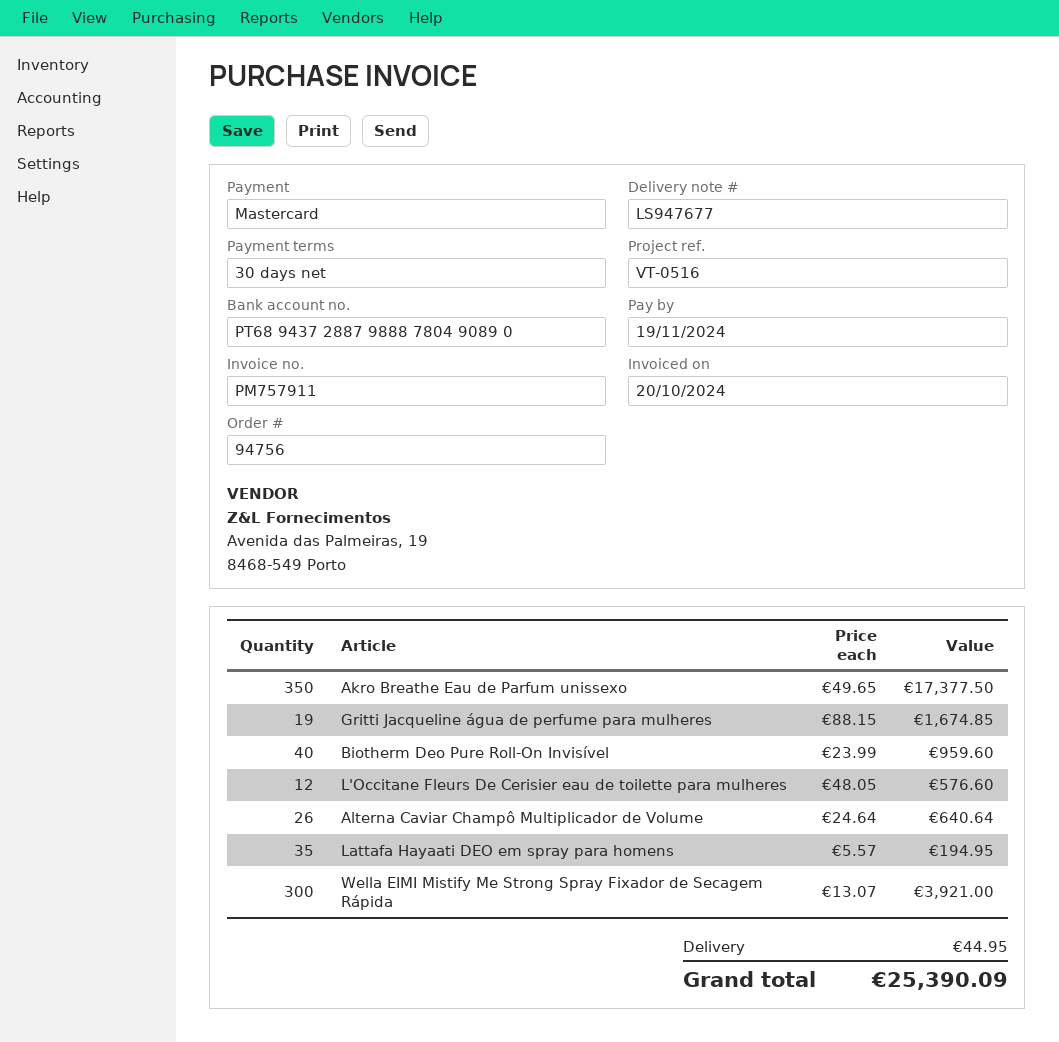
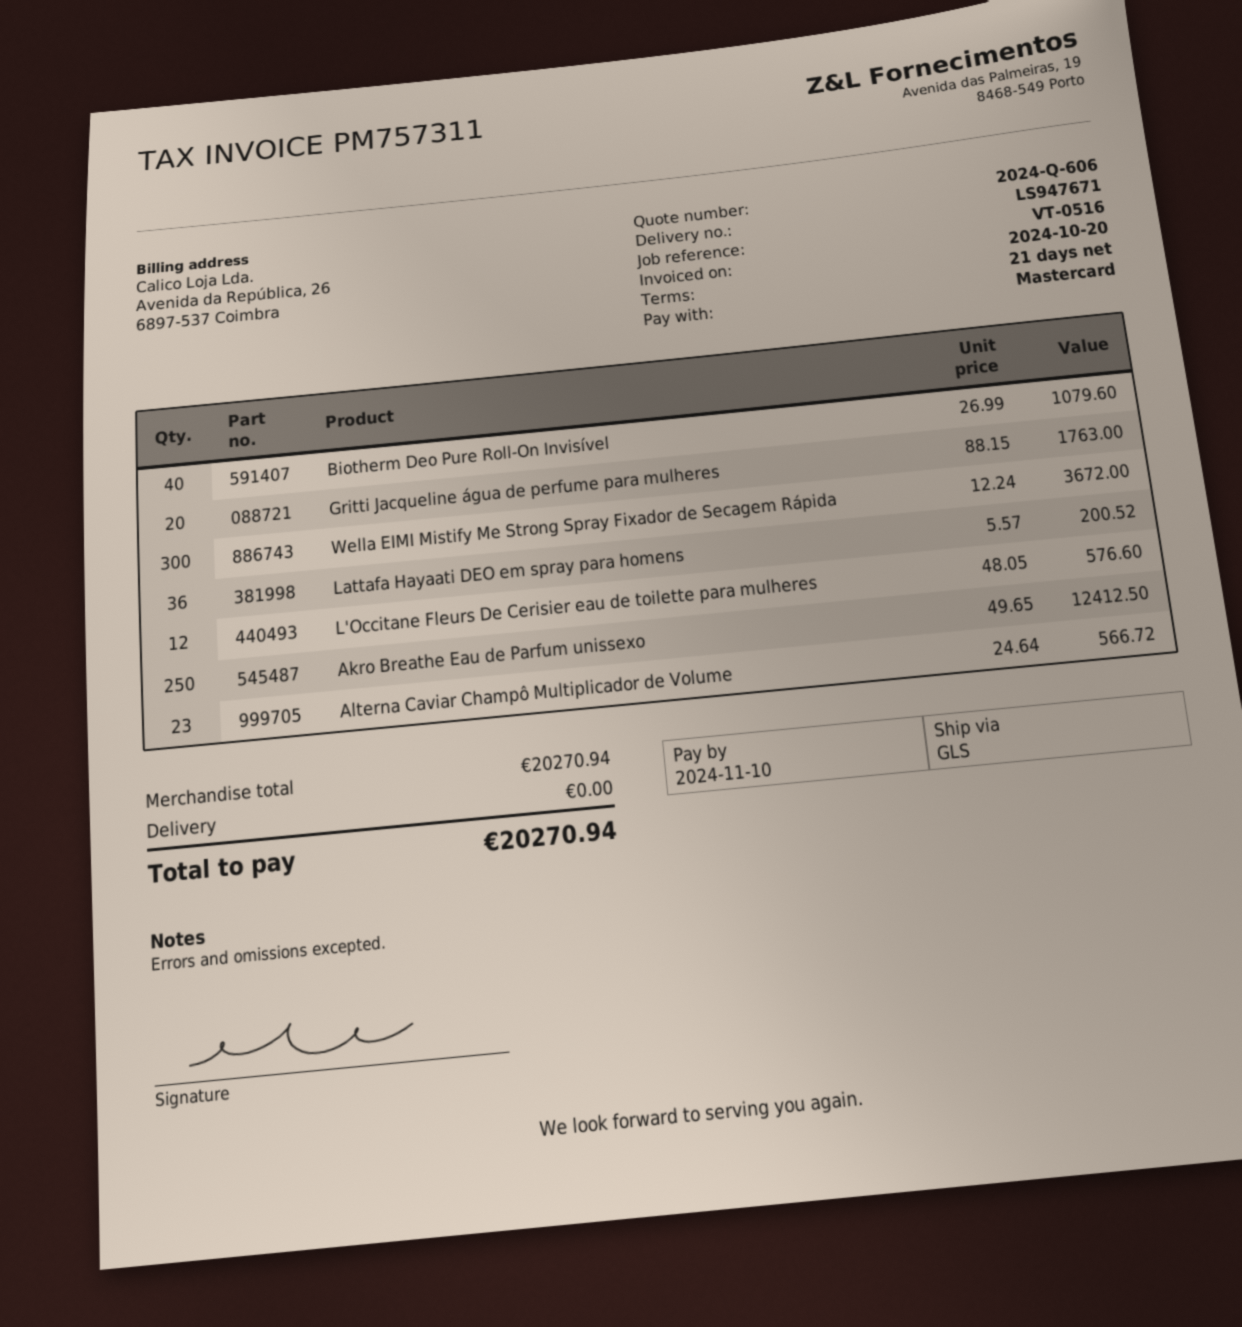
delivery note number: LS947677 -> LS947671
invoice number: PM757911 -> PM757311
payment terms: 30 days -> 21 days
due date: 2024-11-19 -> 2024-11-10
Akro Breathe Eau de Parfum unissexo: 350 x 49.65 = 17377.50 -> 250 x 49.65 = 12412.50
Gritti Jacqueline água de perfume para mulheres: 19 x 88.15 = 1674.85 -> 20 x 88.15 = 1763.00
Biotherm Deo Pure Roll-On Invisível: 40 x 23.99 = 959.60 -> 40 x 26.99 = 1079.60
Alterna Caviar Champô Multiplicador de Volume: 26 x 24.64 = 640.64 -> 23 x 24.64 = 566.72
Lattafa Hayaati DEO em spray para homens: 35 x 5.57 = 194.95 -> 36 x 5.57 = 200.52
Wella EIMI Mistify Me Strong Spray Fixador de Secagem Rápida: 300 x 13.07 = 3921.00 -> 300 x 12.24 = 3672.00
shipping: 44.95 -> 0.00
total: 25390.09 -> 20270.94

